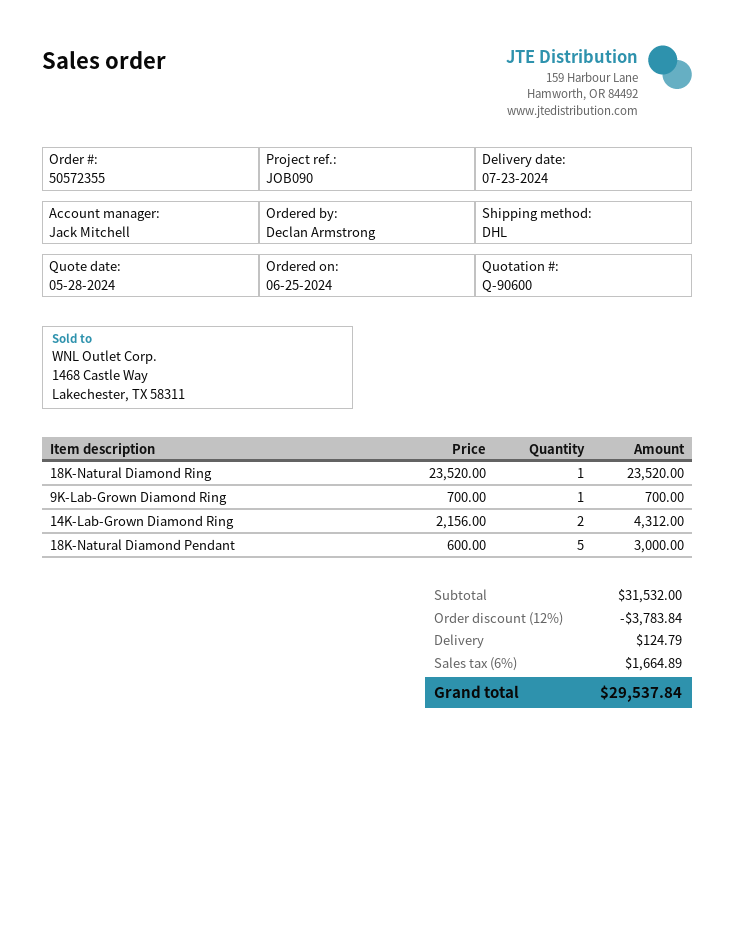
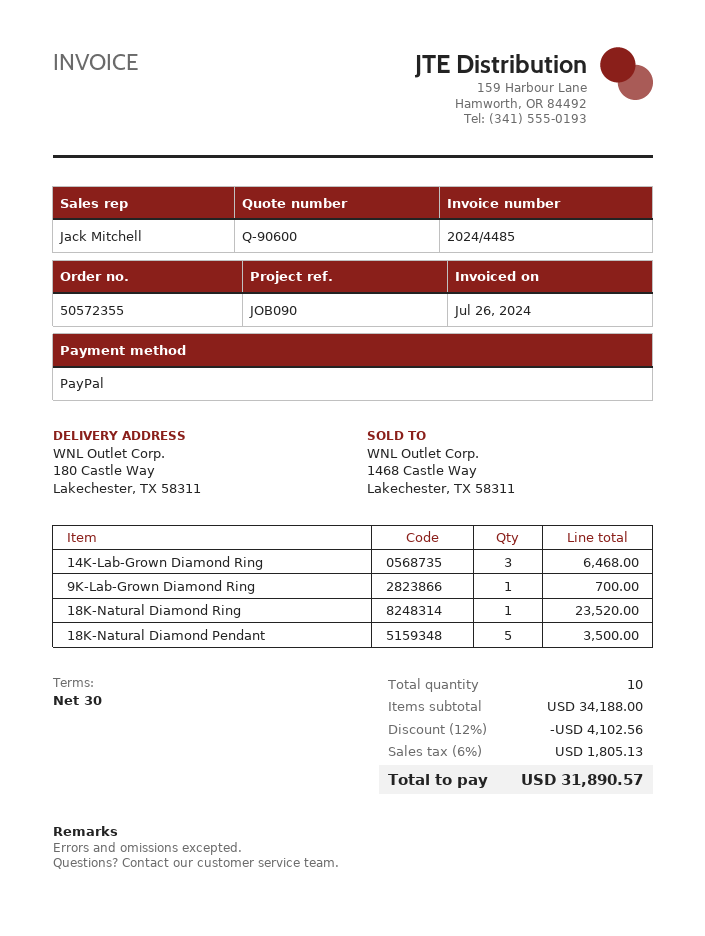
14K-Lab-Grown Diamond Ring: 2 for 4312.00 -> 3 for 6468.00
18K-Natural Diamond Pendant: 5 for 3000.00 -> 5 for 3500.00
subtotal: 31532.00 -> 34188.00
discount: 12% = 3783.84 -> 12% = 4102.56
shipping: 124.79 -> none
tax: 6% = 1664.89 -> 6% = 1805.13
total: 29537.84 -> 31890.57

